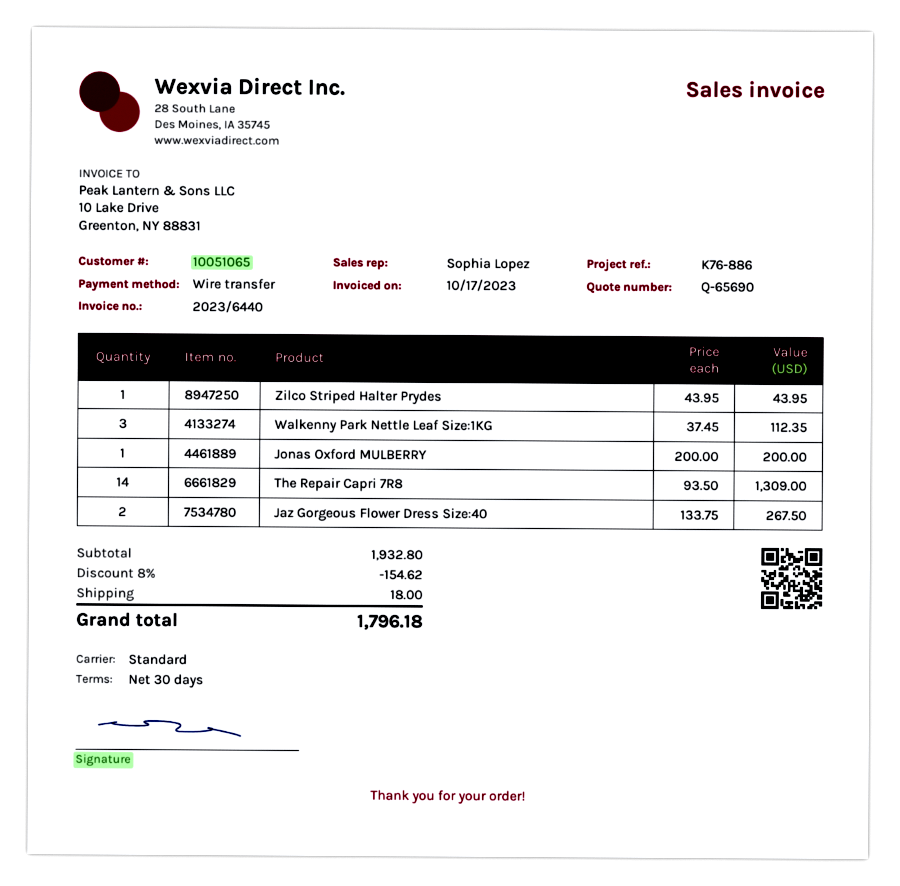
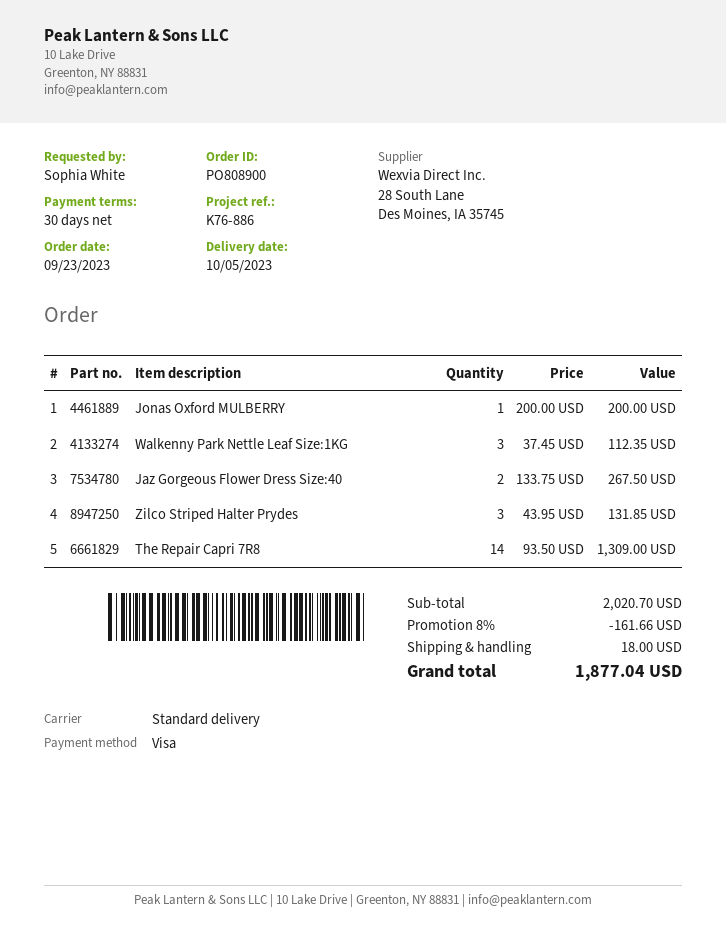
payment method: bank transfer -> Visa
Zilco Striped Halter Prydes: 1 x 43.95 = 43.95 -> 3 x 43.95 = 131.85
subtotal: 1932.80 -> 2020.70
discount: 8% = 154.62 -> 8% = 161.66
total: 1796.18 -> 1877.04

